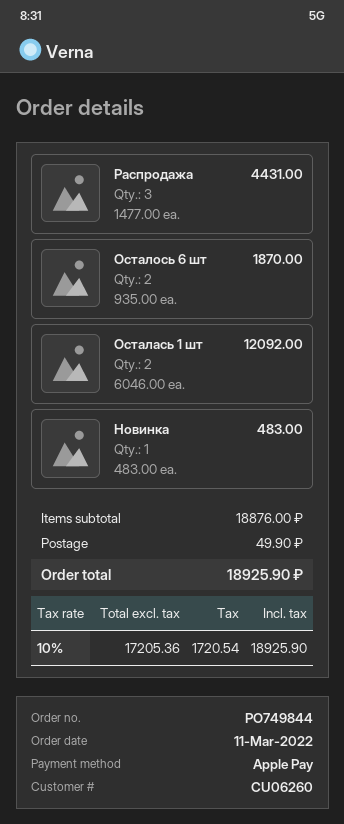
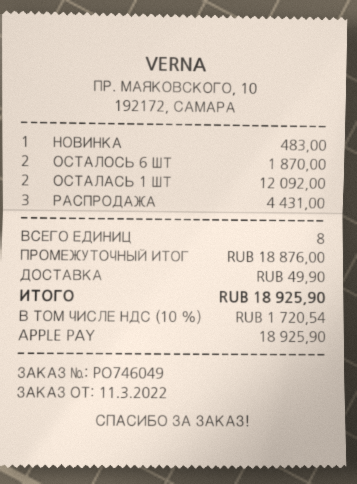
order number: PO749844 -> PO746049

